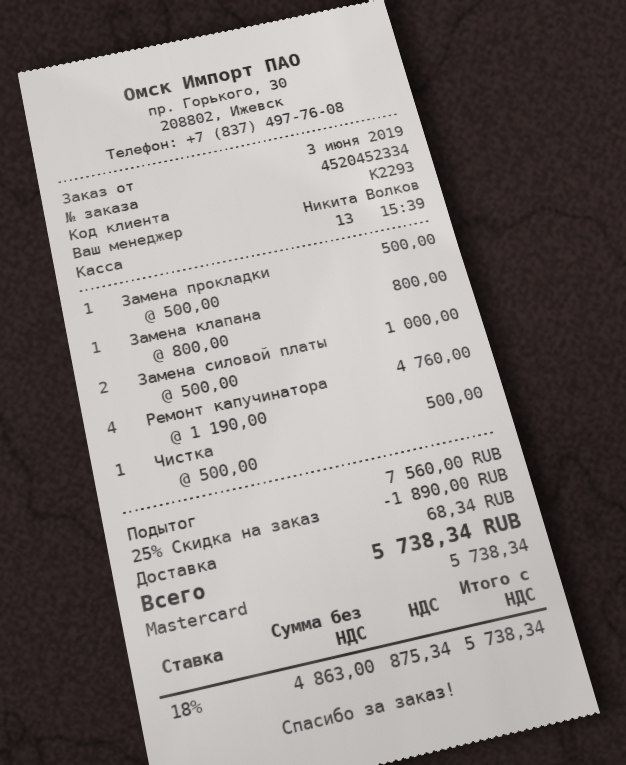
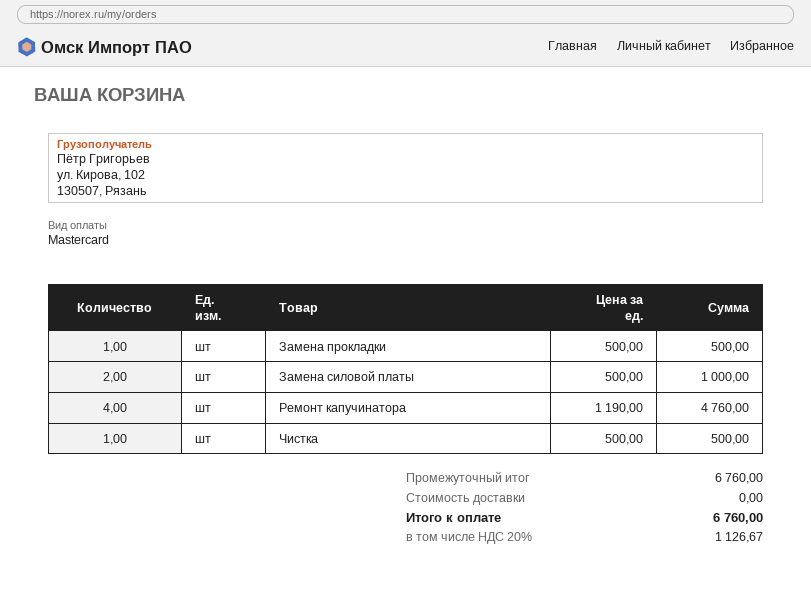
Замена клапана: 1 x 800.00 = 800.00 -> none
subtotal: 7560.00 -> 6760.00
discount: 25% = 1890.00 -> none
shipping: 68.34 -> 0.00
tax: 18% = 875.34 -> 20% = 1126.67
total: 5738.34 -> 6760.00

